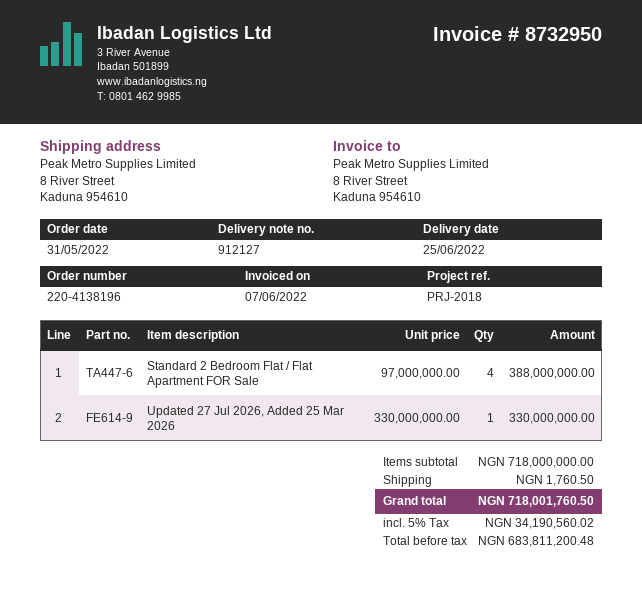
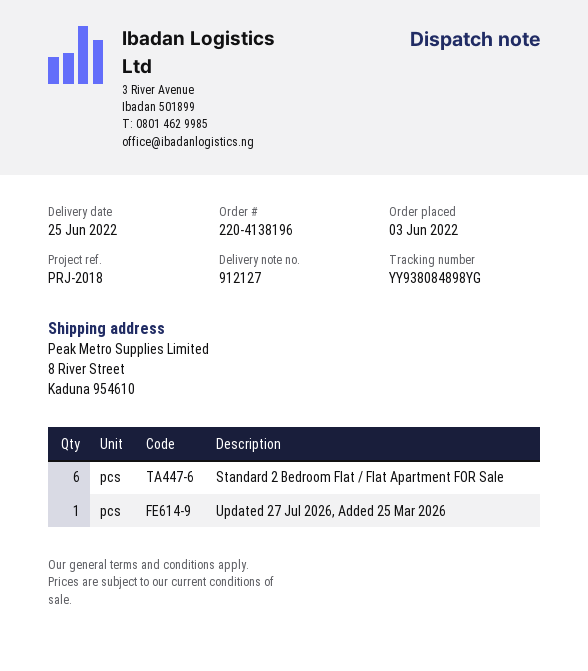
order date: 2022-05-31 -> 2022-06-03
Standard 2 Bedroom Flat / Flat Apartment FOR Sale: 4 -> 6

